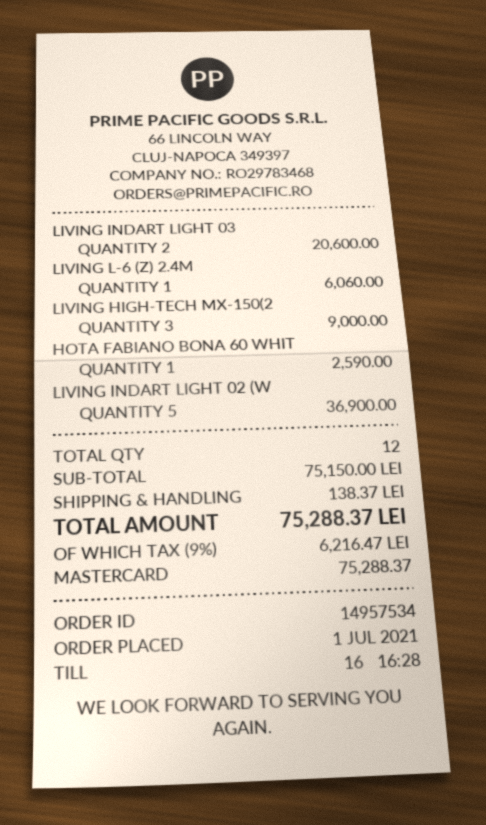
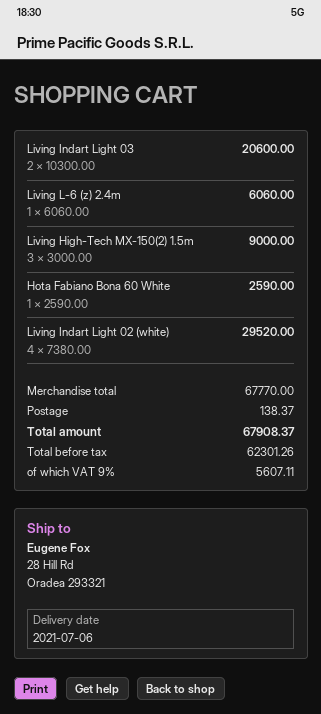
LIVING INDART LIGHT 02 (W: 5 for 36900.00 -> 4 for 29520.00
subtotal: 75150.00 -> 67770.00
tax: 9% = 6216.47 -> 9% = 5607.11
total: 75288.37 -> 67908.37

